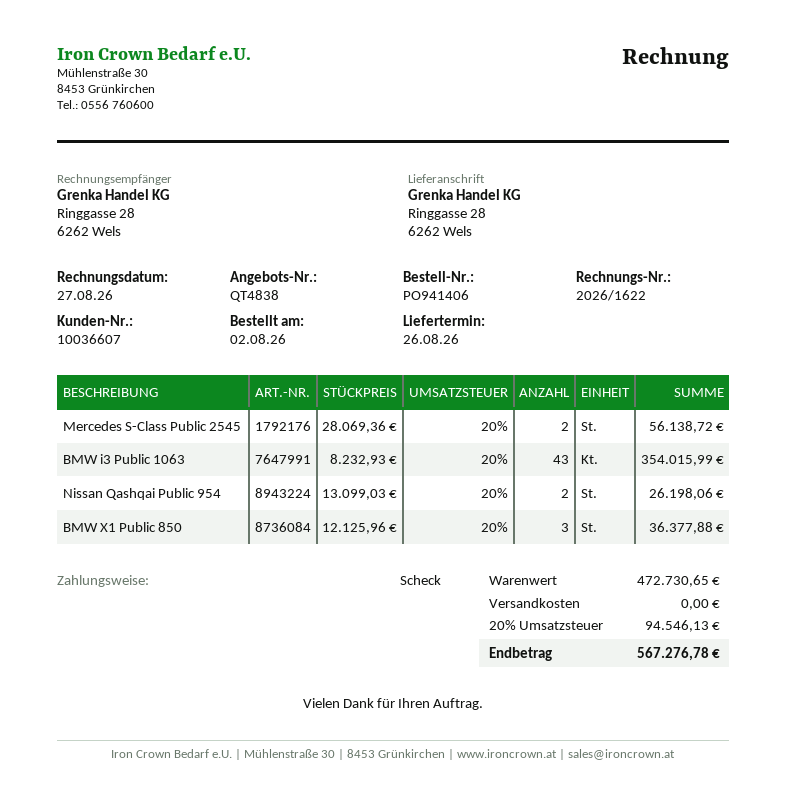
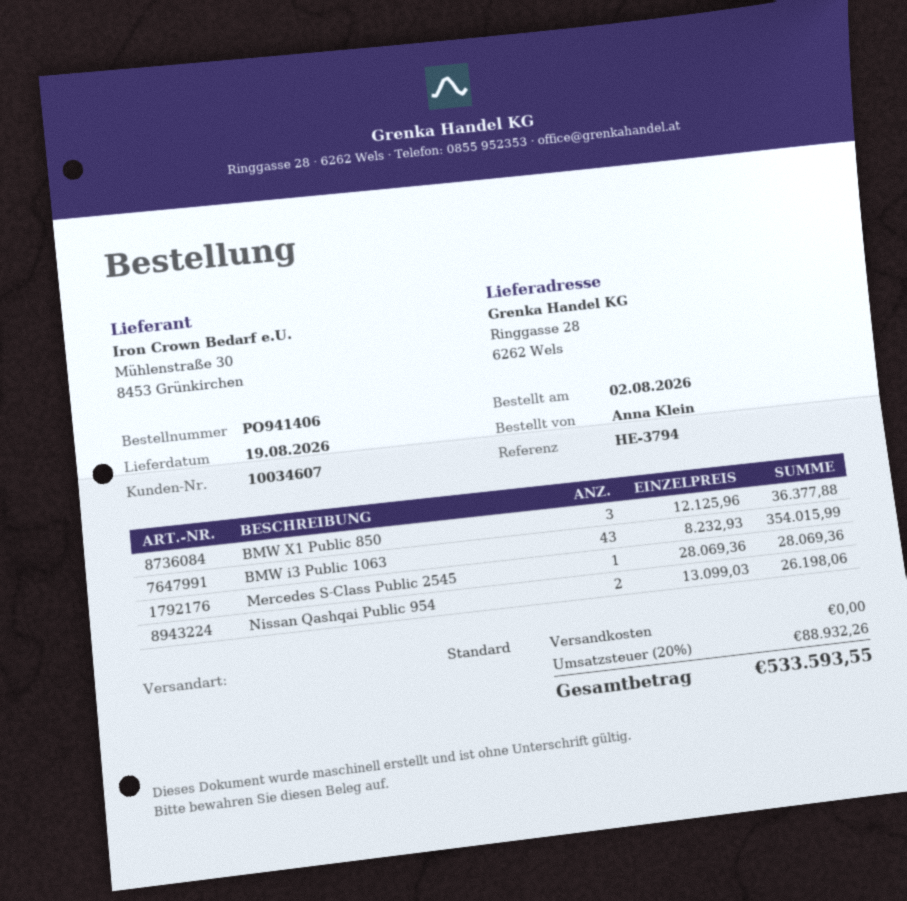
delivery date: 2026-08-26 -> 2026-08-19
customer number: 10036607 -> 10034607
Mercedes S-Class Public 2545: 2 x 28069.36 = 56138.72 -> 1 x 28069.36 = 28069.36
tax: 20% = 94546.13 -> 20% = 88932.26
total: 567276.78 -> 533593.55

